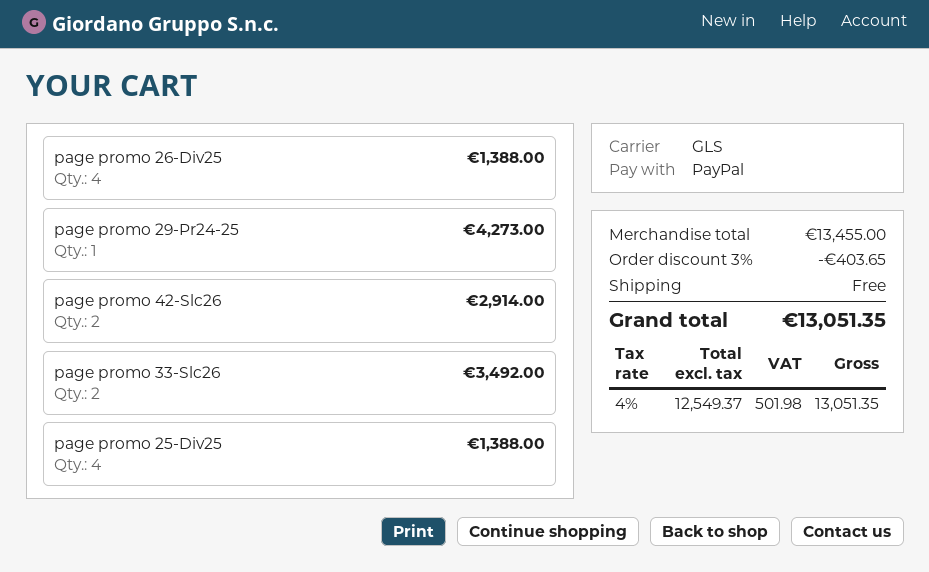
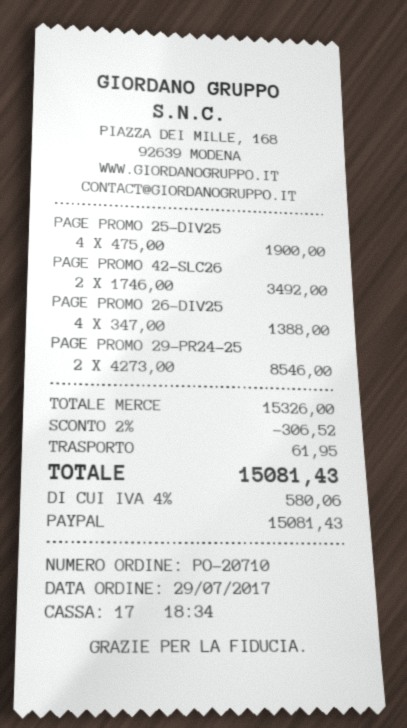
page promo 29-Pr24-25: 1 for 4273.00 -> 2 for 8546.00
page promo 42-Slc26: 2 for 2914.00 -> 2 for 3492.00
page promo 33-Slc26: 2 for 3492.00 -> none
page promo 25-Div25: 4 for 1388.00 -> 4 for 1900.00
subtotal: 13455.00 -> 15326.00
discount: 3% = 403.65 -> 2% = 306.52
shipping: 0.00 -> 61.95
tax: 4% = 501.98 -> 4% = 580.06
total: 13051.35 -> 15081.43

